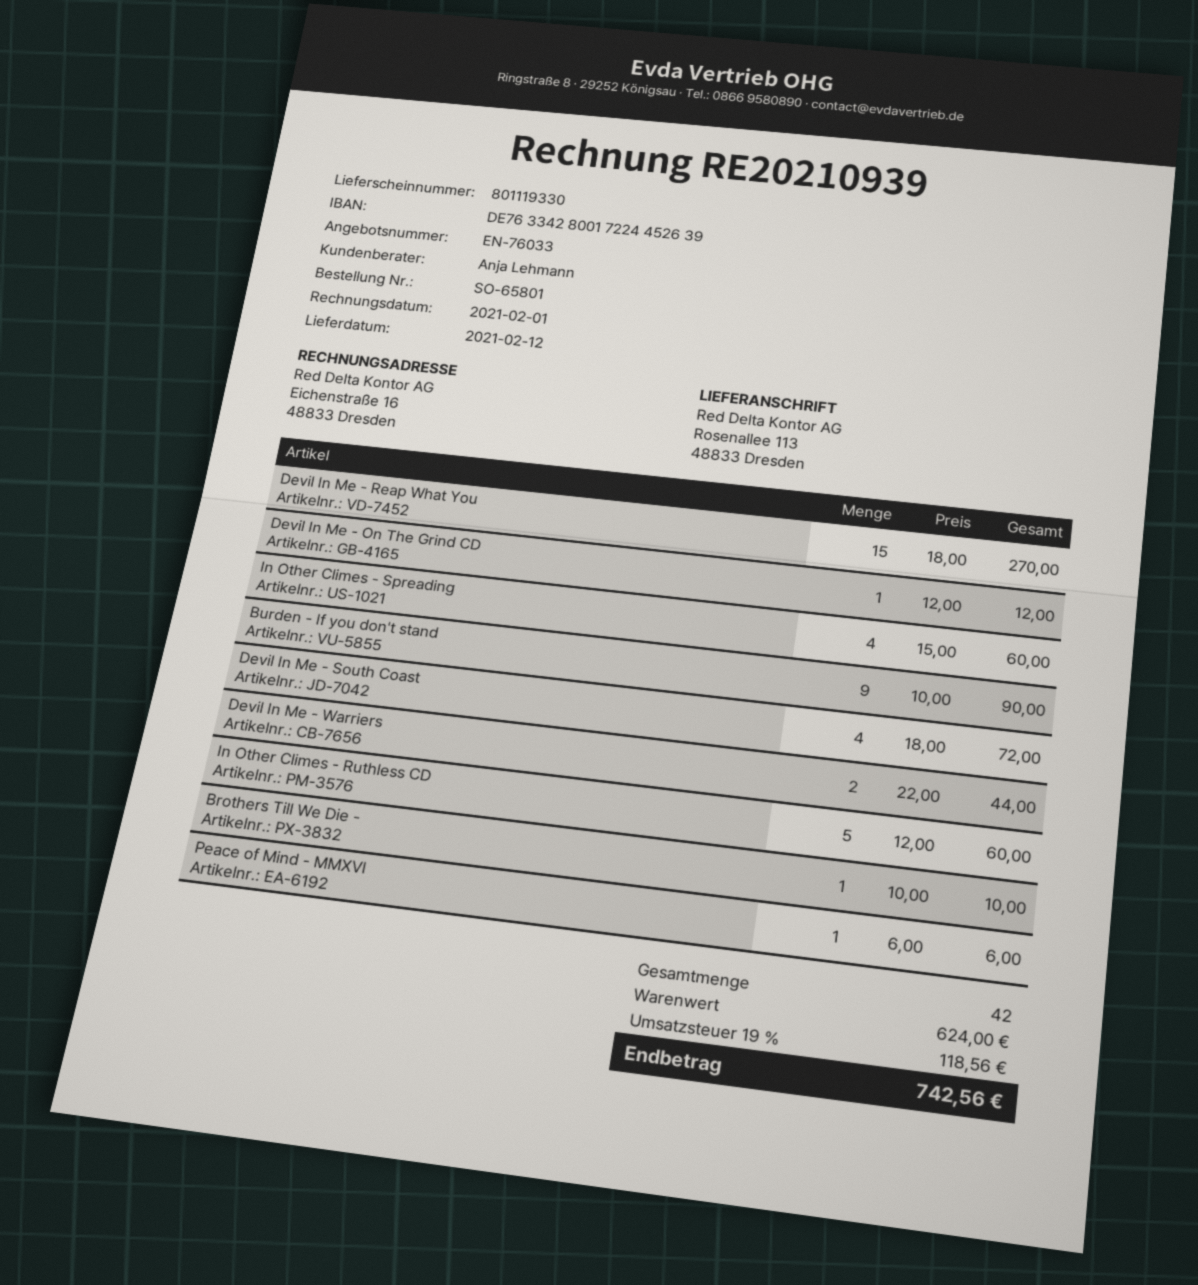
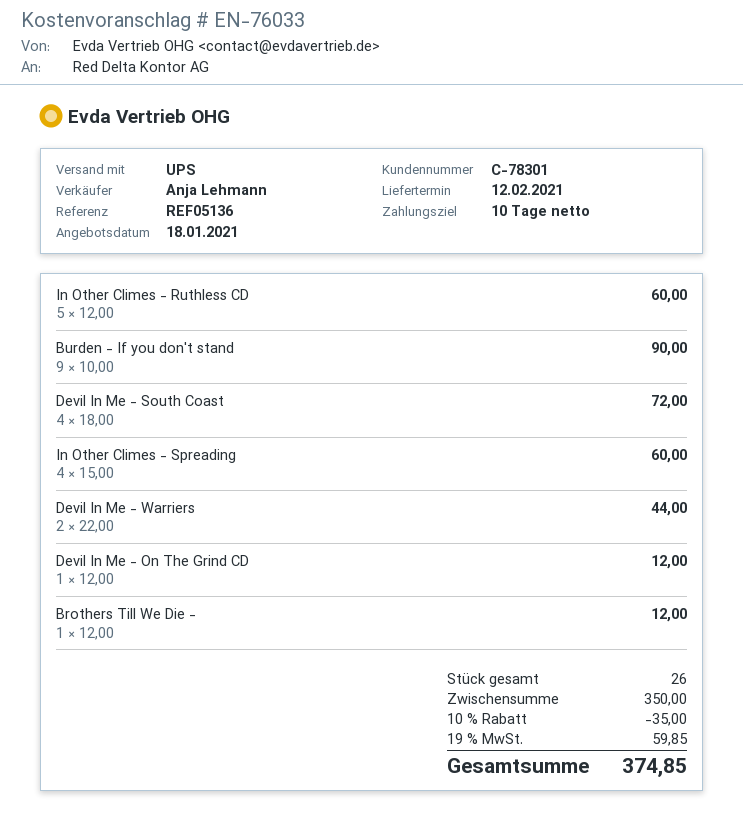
Devil In Me - Reap What You: 15 x 18.00 = 270.00 -> none
Brothers Till We Die -: 1 x 10.00 = 10.00 -> 1 x 12.00 = 12.00
Peace of Mind - MMXVI: 1 x 6.00 = 6.00 -> none
total quantity: 42 -> 26
subtotal: 624.00 -> 350.00
discount: none -> 10% = 35.00
tax: 19% = 118.56 -> 19% = 59.85
total: 742.56 -> 374.85

